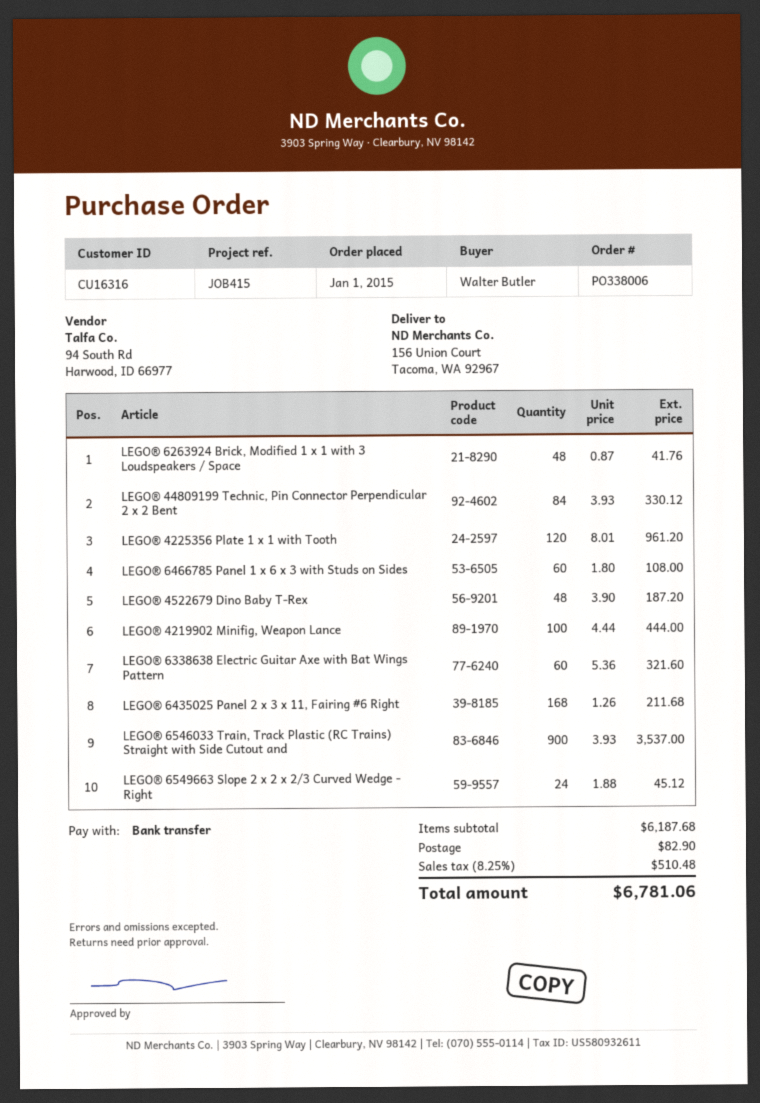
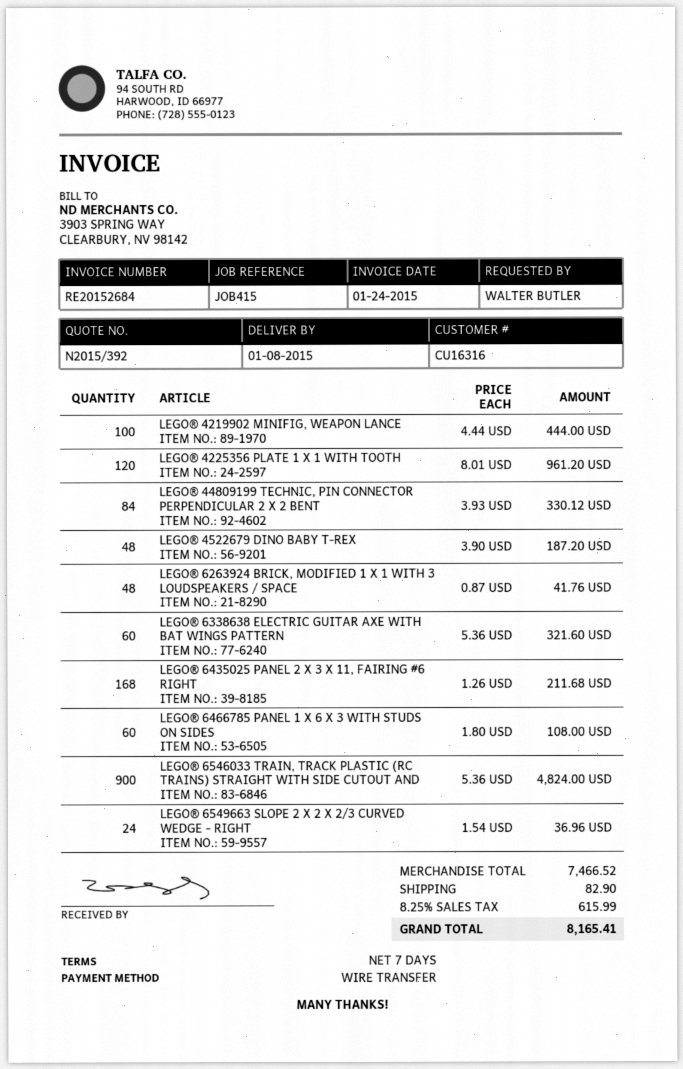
LEGO® 6546033 Train, Track Plastic (RC Trains) Straight with Side Cutout and: 900 x 3.93 = 3537.00 -> 900 x 5.36 = 4824.00
LEGO® 6549663 Slope 2 x 2 x 2/3 Curved Wedge - Right: 24 x 1.88 = 45.12 -> 24 x 1.54 = 36.96
subtotal: 6187.68 -> 7466.52
tax: 8.25% = 510.48 -> 8.25% = 615.99
total: 6781.06 -> 8165.41

